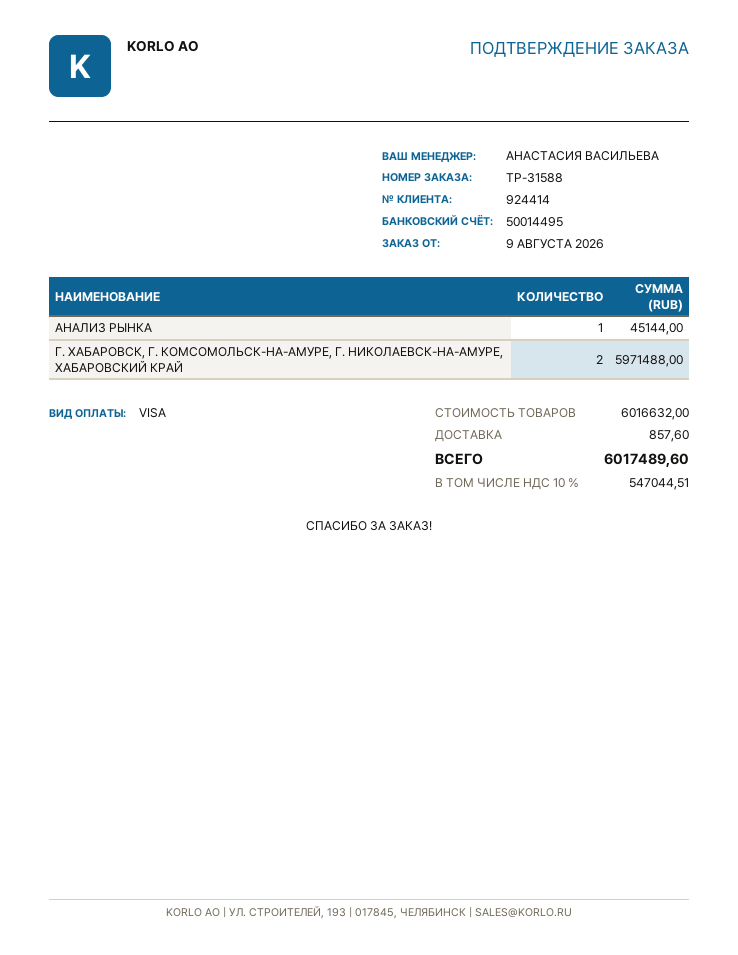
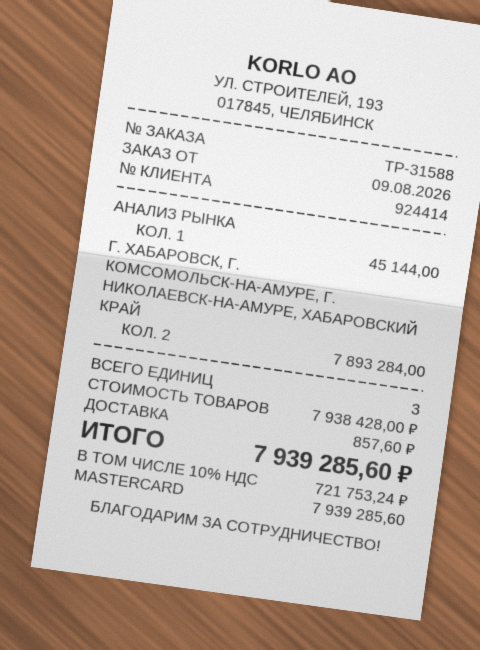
payment method: Visa -> Mastercard
Г. ХАБАРОВСК, Г. КОМСОМОЛЬСК-НА-АМУРЕ, Г. НИКОЛАЕВСК-НА-АМУРЕ, ХАБАРОВСКИЙ КРАЙ: 2 for 5971488.00 -> 2 for 7893284.00
subtotal: 6016632.00 -> 7938428.00
tax: 10% = 547044.51 -> 10% = 721753.24
total: 6017489.60 -> 7939285.60

